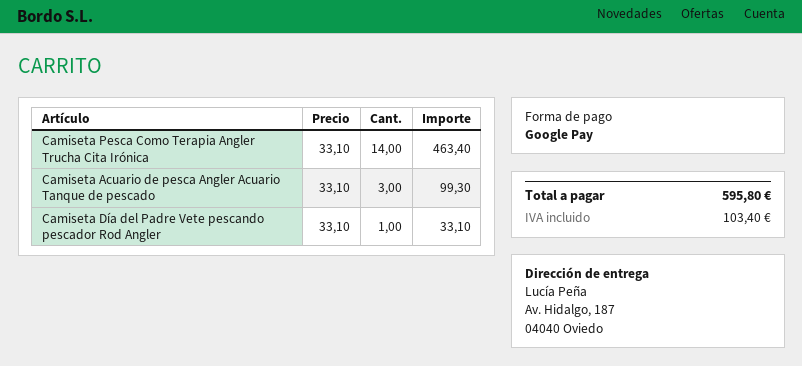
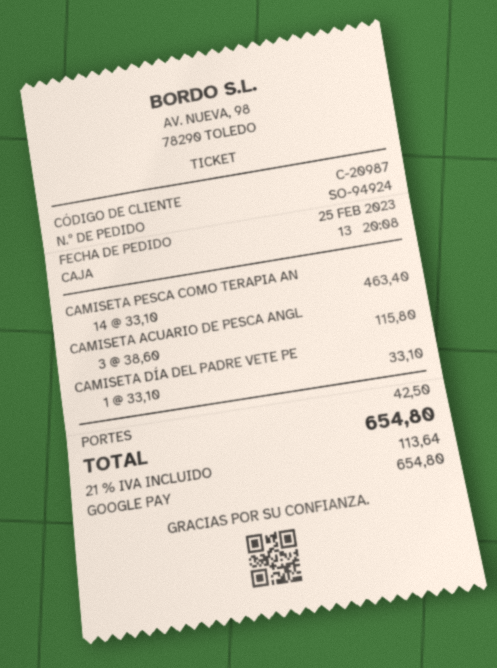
Camiseta Acuario de pesca Angler Acuario Tanque de pescado: 3 x 33.10 = 99.30 -> 3 x 38.60 = 115.80
shipping: none -> 42.50
tax: 103.40 -> 113.64
total: 595.80 -> 654.80

